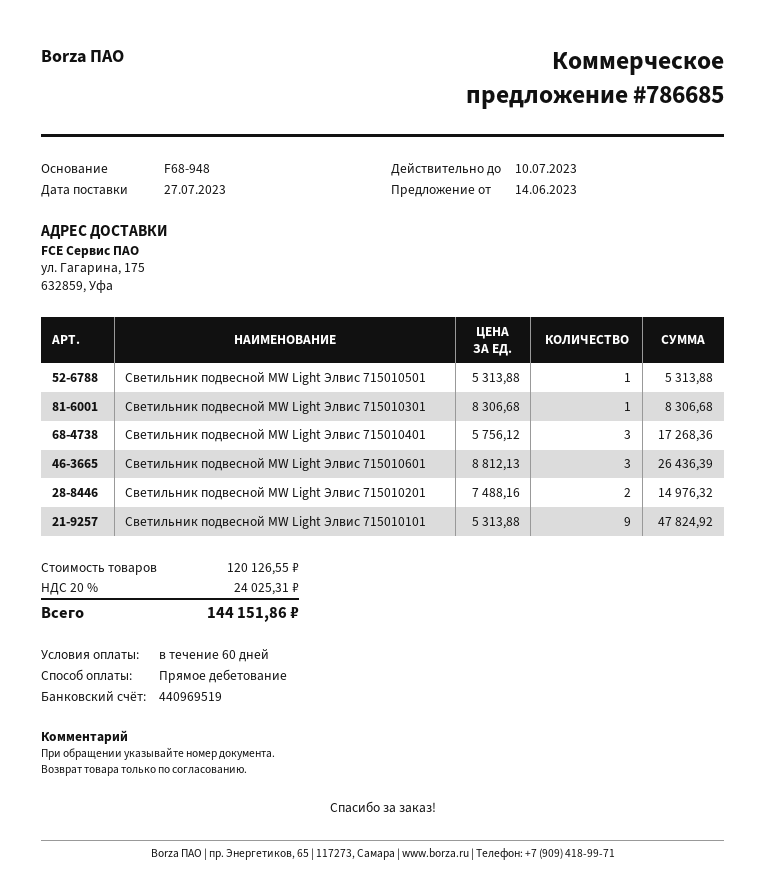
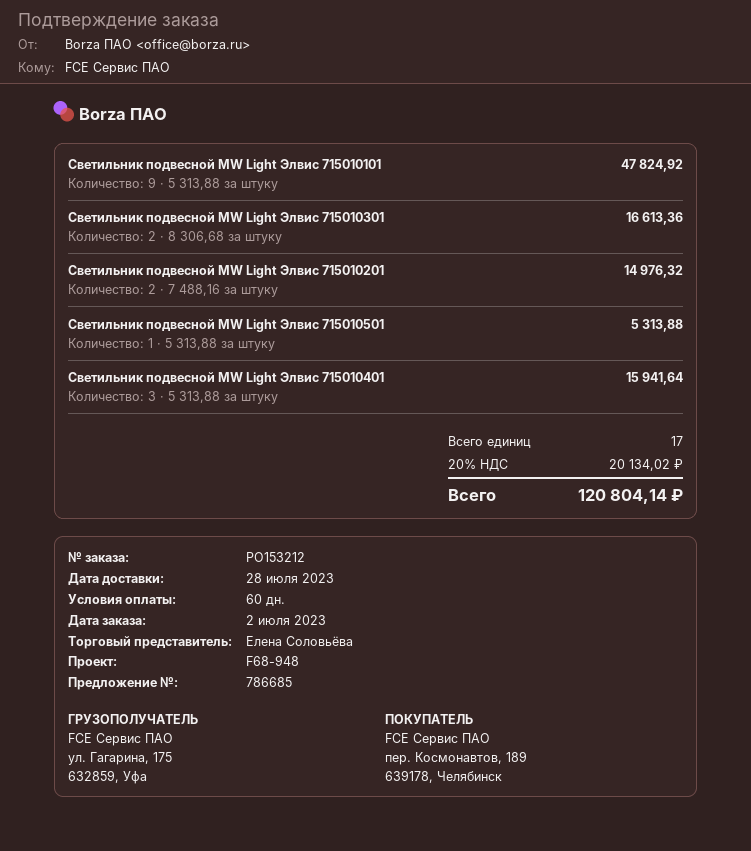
delivery date: 2023-07-27 -> 2023-07-28
Светильник подвесной MW Light Элвис 715010301: 1 x 8306.68 = 8306.68 -> 2 x 8306.68 = 16613.36
Светильник подвесной MW Light Элвис 715010401: 3 x 5756.12 = 17268.36 -> 3 x 5313.88 = 15941.64
Светильник подвесной MW Light Элвис 715010601: 3 x 8812.13 = 26436.39 -> none
tax: 20% = 24025.31 -> 20% = 20134.02
total: 144151.86 -> 120804.14

